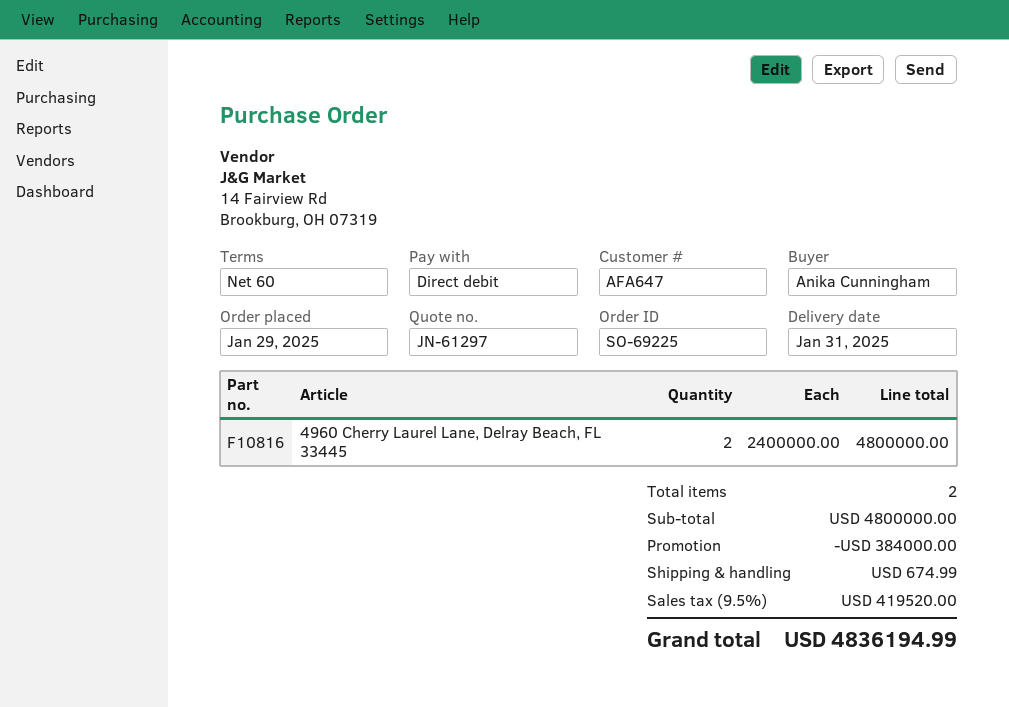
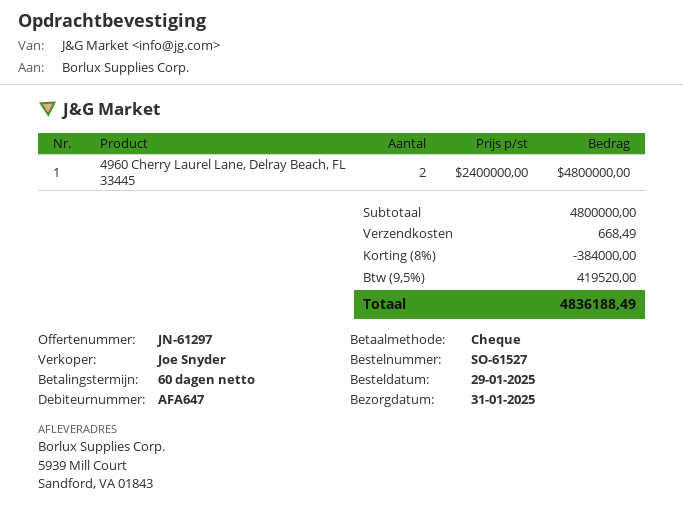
order number: SO-69225 -> SO-61527
payment method: direct debit -> cheque
shipping: 674.99 -> 668.49
total: 4836194.99 -> 4836188.49

